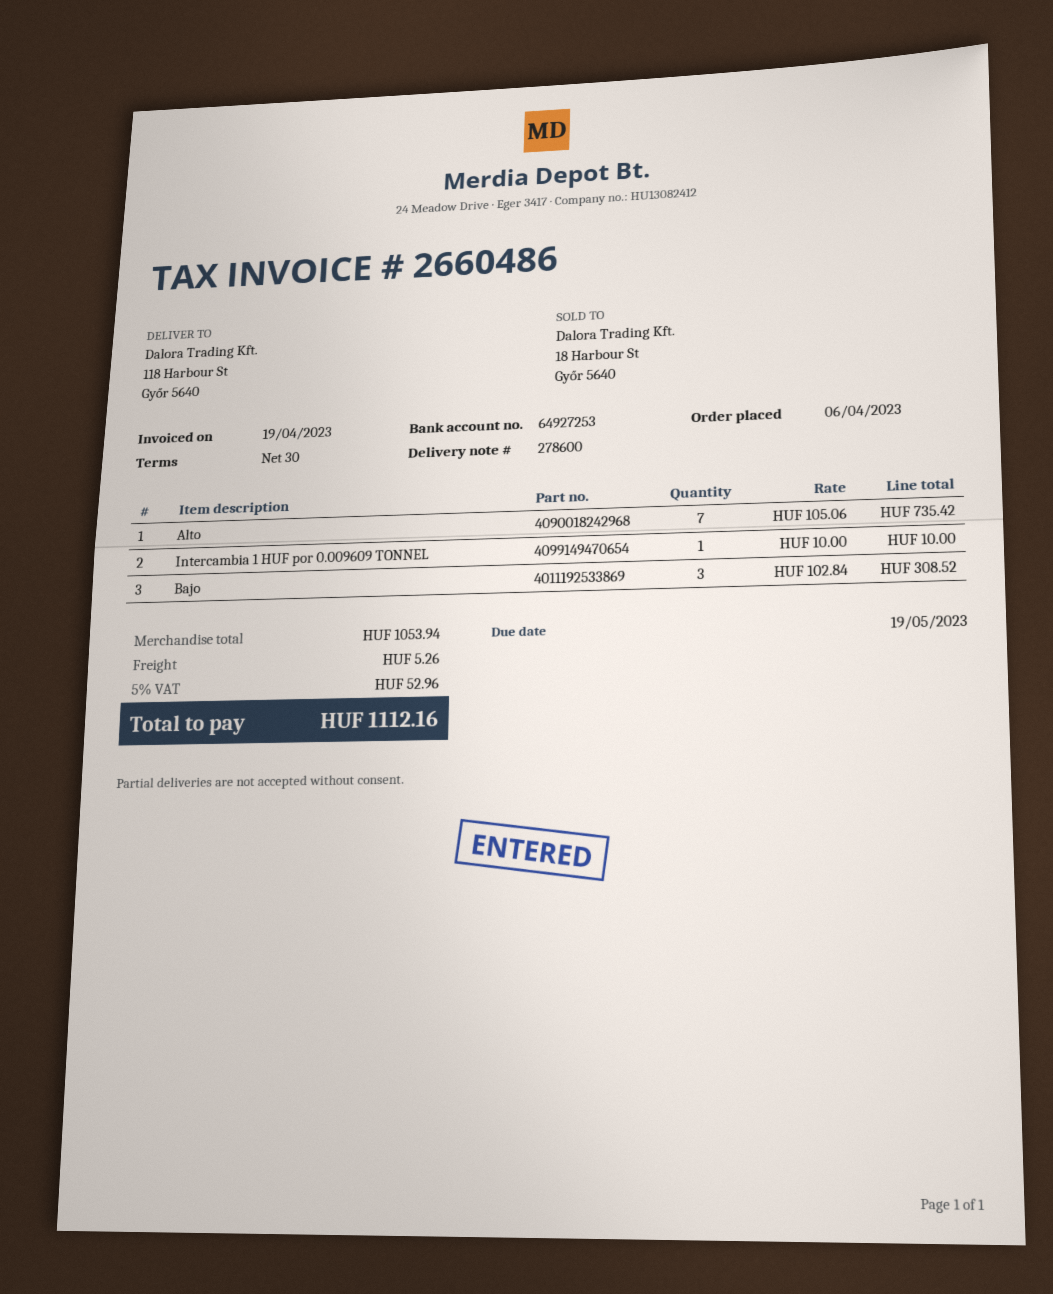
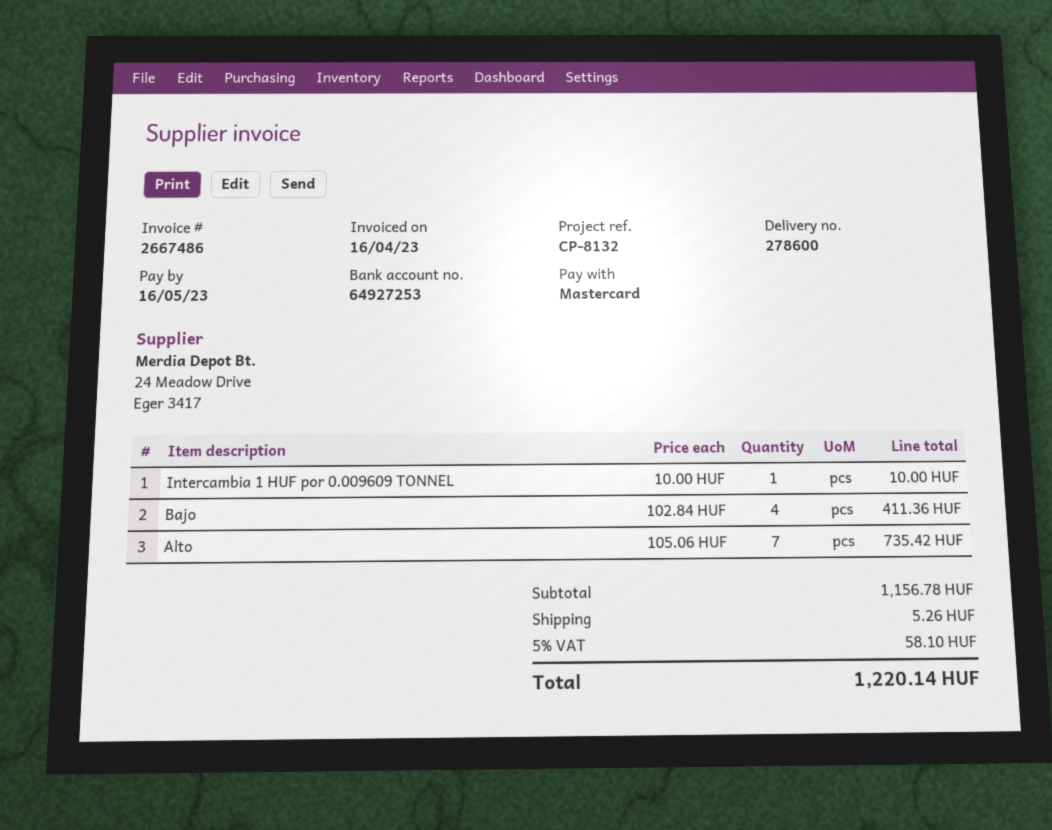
invoice number: 2660486 -> 2667486
invoice date: 2023-04-19 -> 2023-04-16
due date: 2023-05-19 -> 2023-05-16
Bajo: 3 x 102.84 = 308.52 -> 4 x 102.84 = 411.36
subtotal: 1053.94 -> 1156.78
tax: 5% = 52.96 -> 5% = 58.10
total: 1112.16 -> 1220.14

